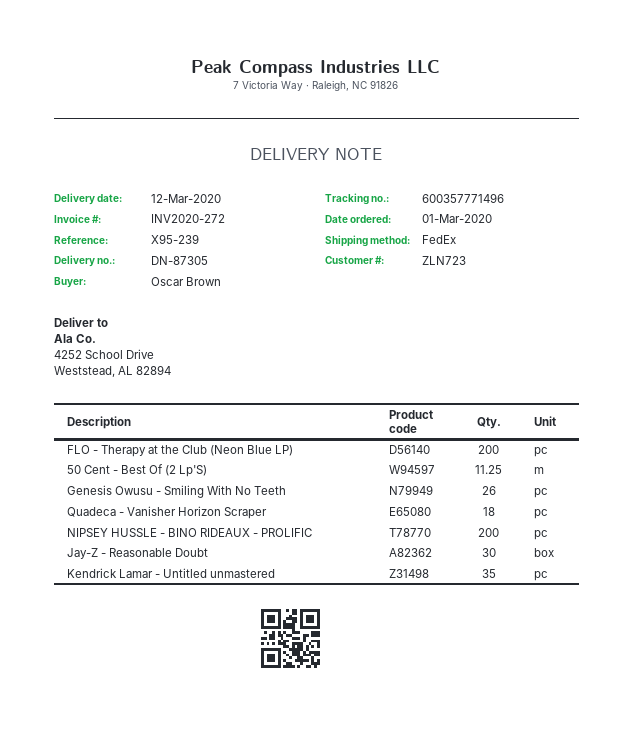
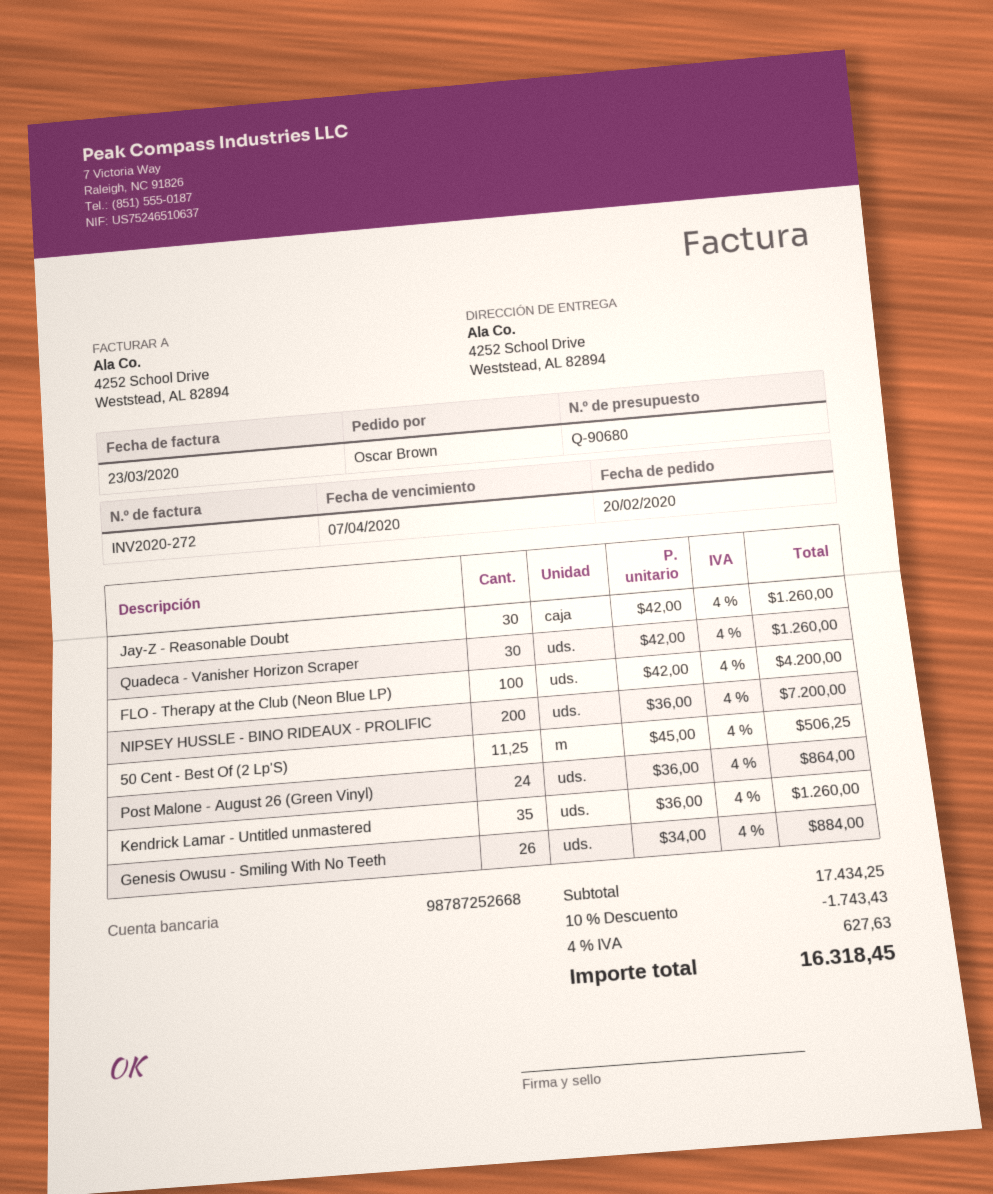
order date: 2020-03-01 -> 2020-02-20
FLO - Therapy at the Club (Neon Blue LP): 200 -> 100
Quadeca - Vanisher Horizon Scraper: 18 -> 30
Post Malone - August 26 (Green Vinyl): none -> 24

